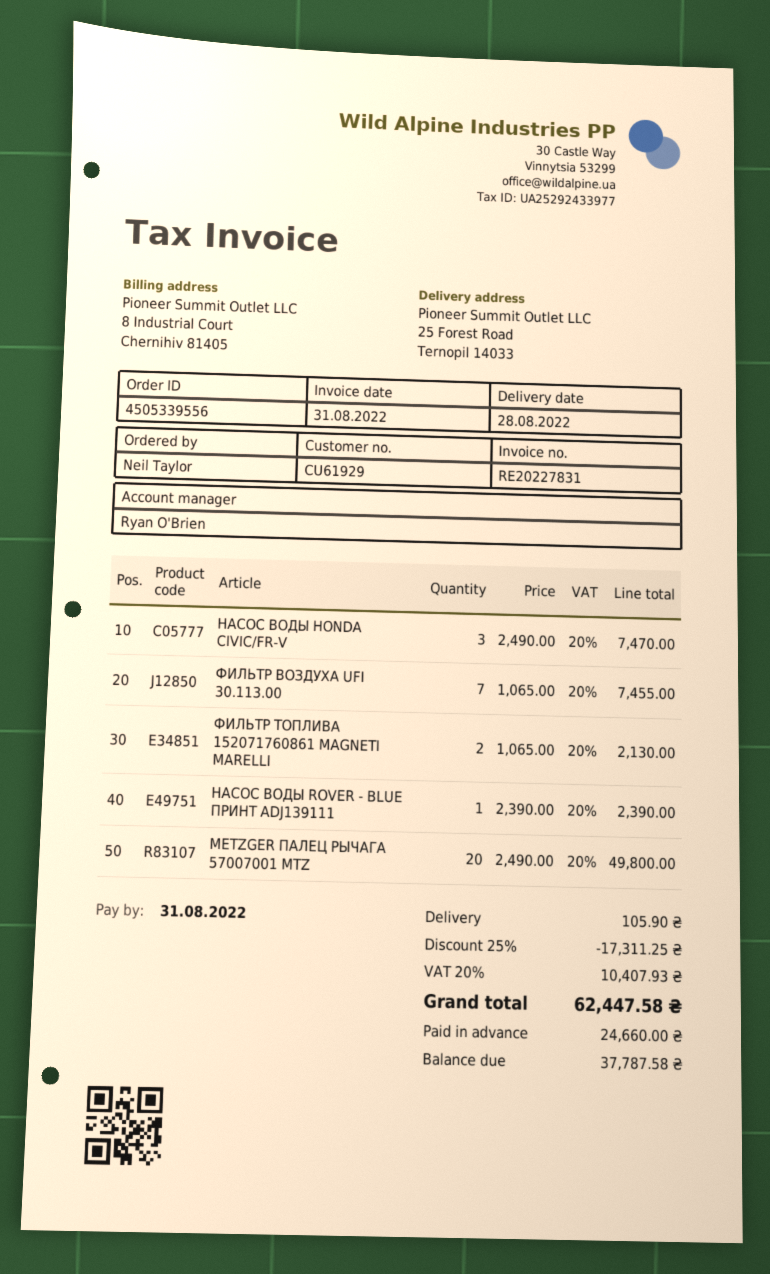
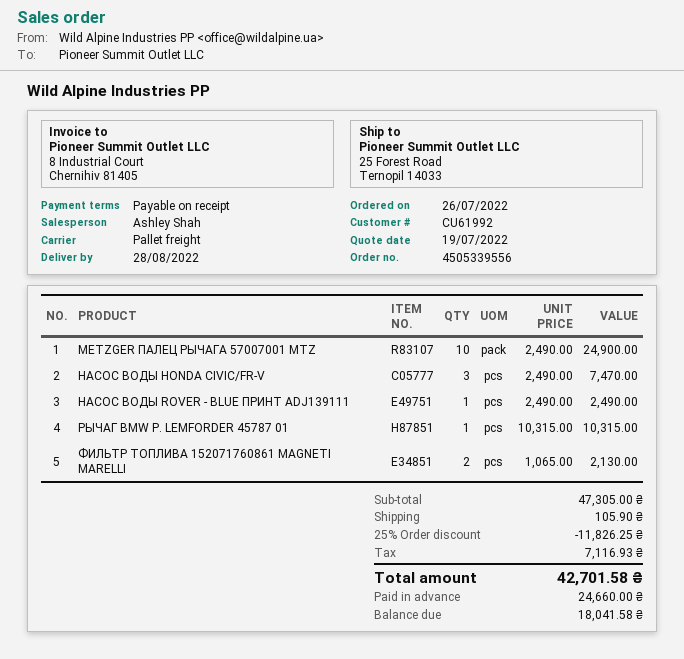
customer number: CU61929 -> CU61992
sales rep: Ryan O'Brien -> Ashley Shah
ФИЛЬТР ВОЗДУХА UFI 30.113.00: 7 x 1065.00 = 7455.00 -> none
НАСОС ВОДЫ ROVER - BLUE ПРИНТ ADJ139111: 1 x 2390.00 = 2390.00 -> 1 x 2490.00 = 2490.00
METZGER ПАЛЕЦ РЫЧАГА 57007001 MTZ: 20 x 2490.00 = 49800.00 -> 10 x 2490.00 = 24900.00
РЫЧАГ BMW P. LEMFORDER 45787 01: none -> 1 x 10315.00 = 10315.00
discount: 25% = 17311.25 -> 25% = 11826.25
tax: 10407.93 -> 7116.93
total: 62447.58 -> 42701.58
balance: 37787.58 -> 18041.58

